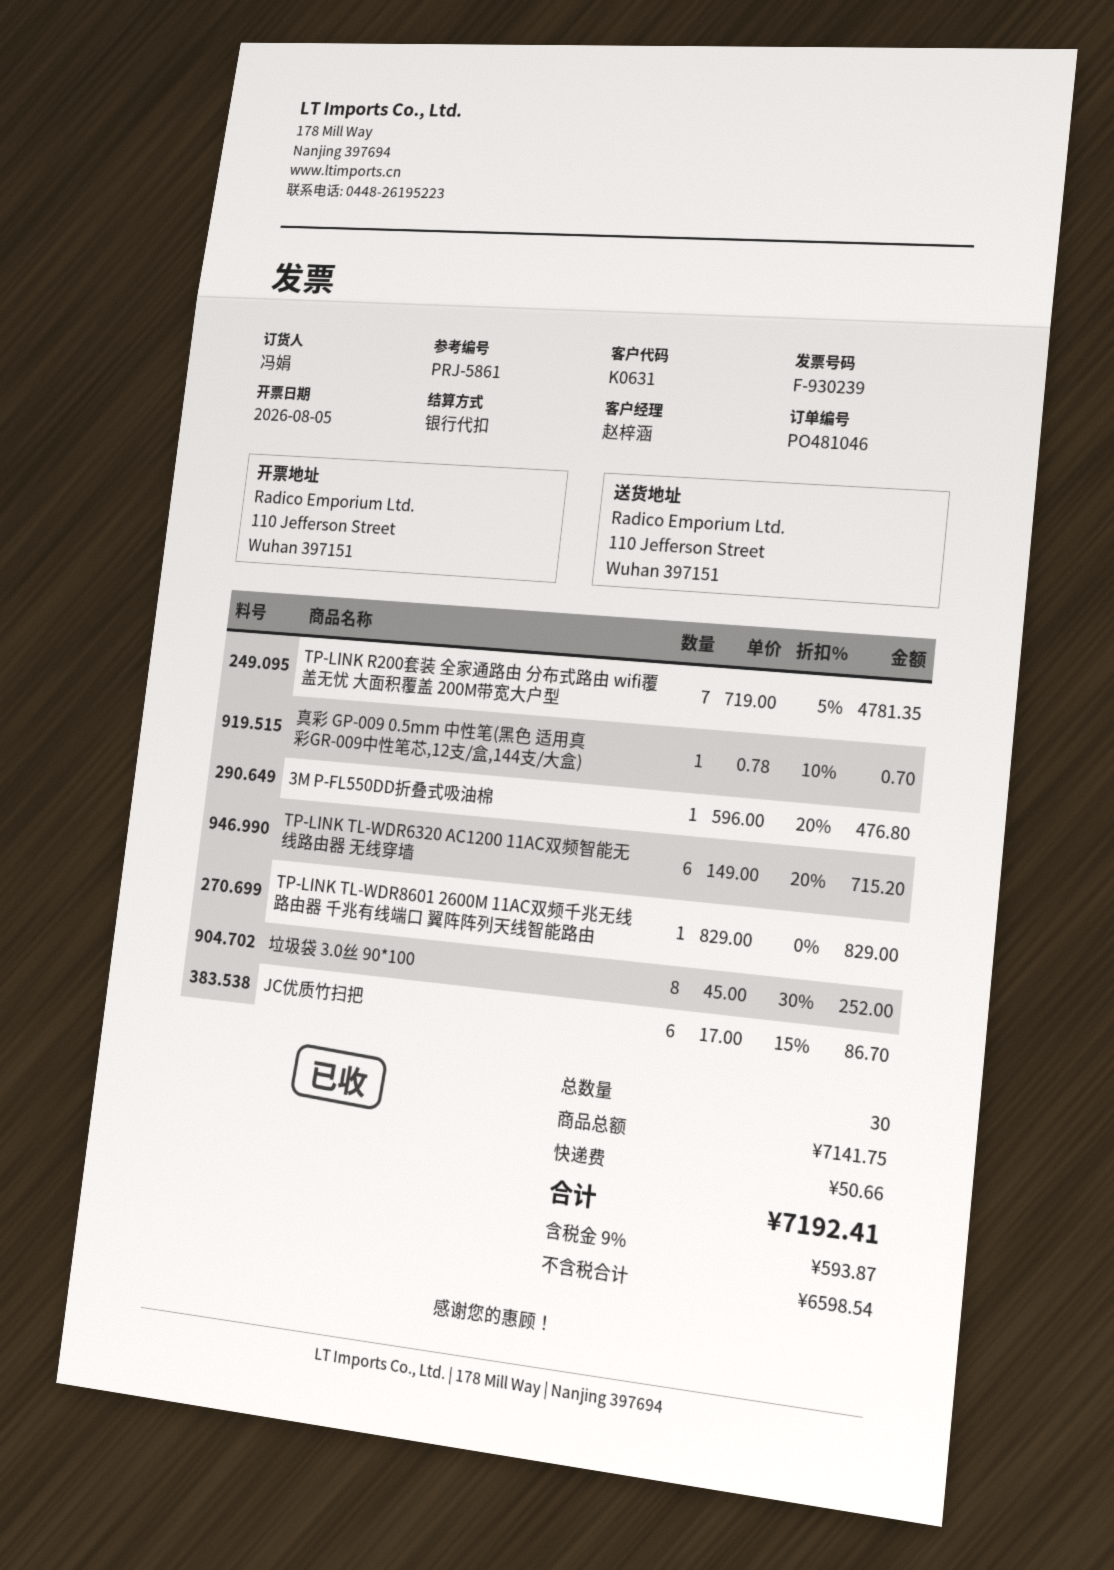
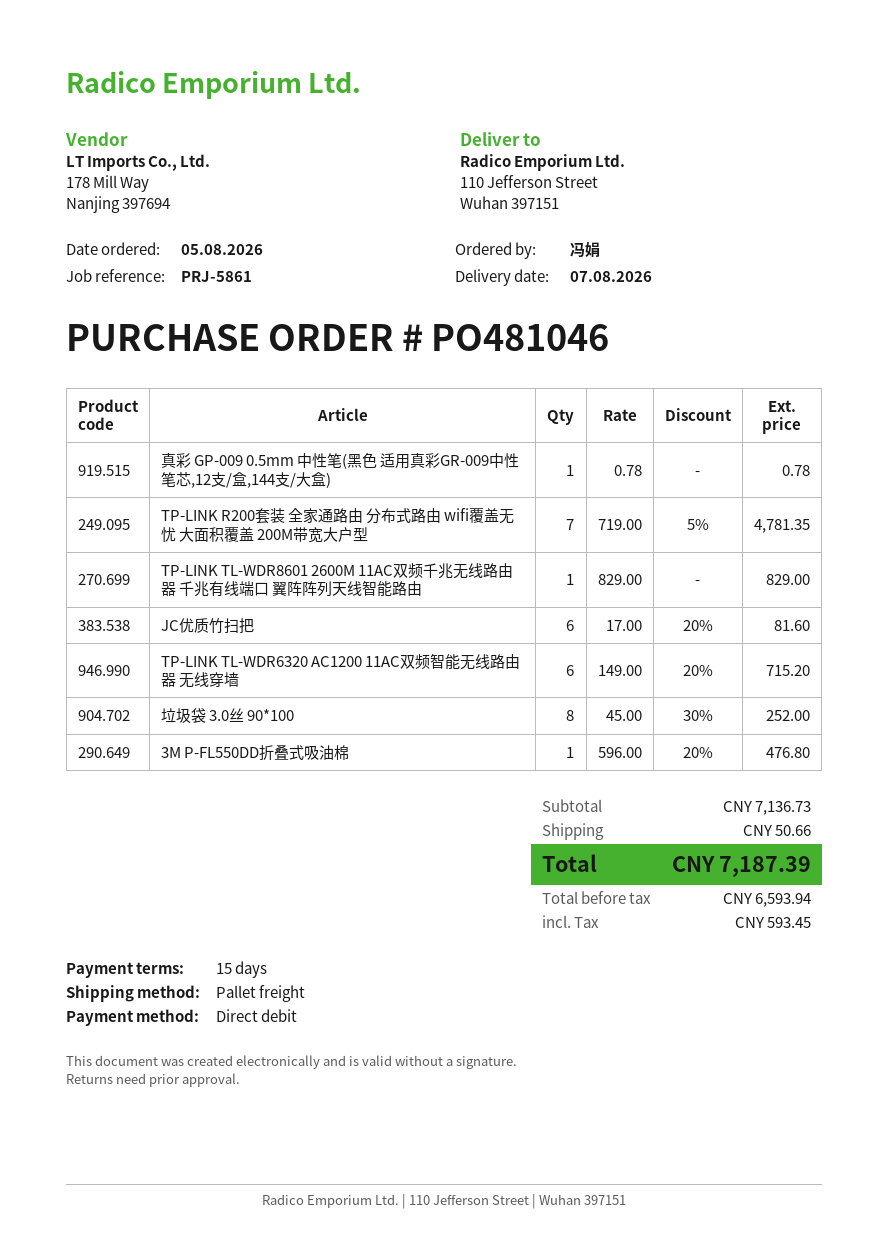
真彩 GP-009 0.5mm 中性笔(黑色 适用真彩GR-009中性笔芯,12支/盒,144支/大盒): 1 x 0.78 - 10% = 0.70 -> 1 x 0.78 = 0.78
JC优质竹扫把: 6 x 17.00 - 15% = 86.70 -> 6 x 17.00 - 20% = 81.60
subtotal: 7141.75 -> 7136.73
net: 6598.54 -> 6593.94
tax: 593.87 -> 593.45
total: 7192.41 -> 7187.39

